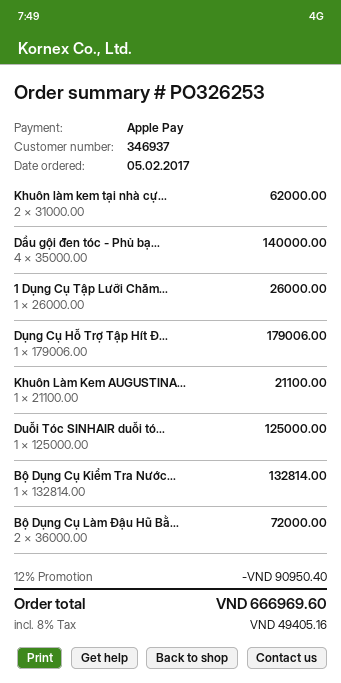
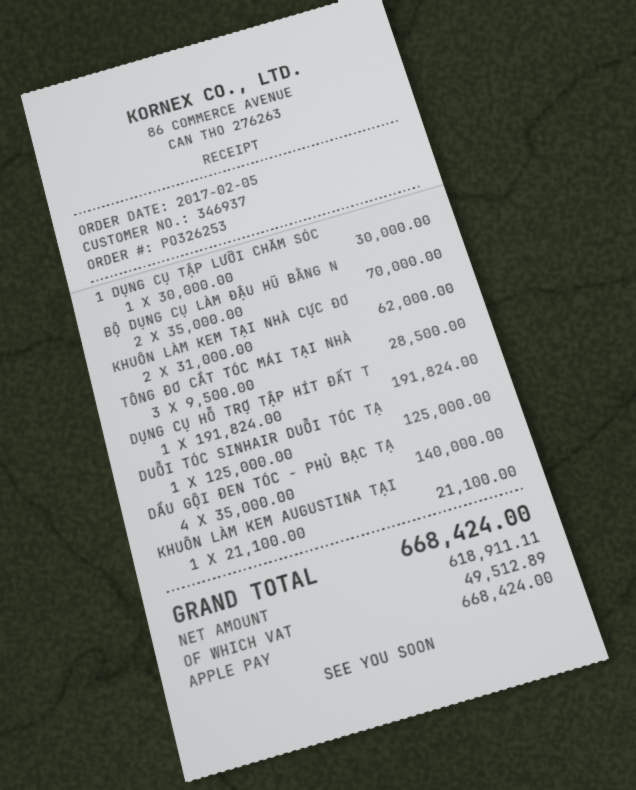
1 Dụng Cụ Tập Lưỡi Chăm...: 1 x 26000.00 = 26000.00 -> 1 x 30000.00 = 30000.00
Dụng Cụ Hỗ Trợ Tập Hít Đ...: 1 x 179006.00 = 179006.00 -> 1 x 191824.00 = 191824.00
Bộ Dụng Cụ Kiểm Tra Nước...: 1 x 132814.00 = 132814.00 -> none
Bộ Dụng Cụ Làm Đậu Hũ Bằ...: 2 x 36000.00 = 72000.00 -> 2 x 35000.00 = 70000.00
TÔNG ĐƠ CẮT TÓC MÁI TẠI NHÀ: none -> 3 x 9500.00 = 28500.00
discount: 12% = 90950.40 -> none
tax: 49405.16 -> 49512.89
total: 666969.60 -> 668424.00

